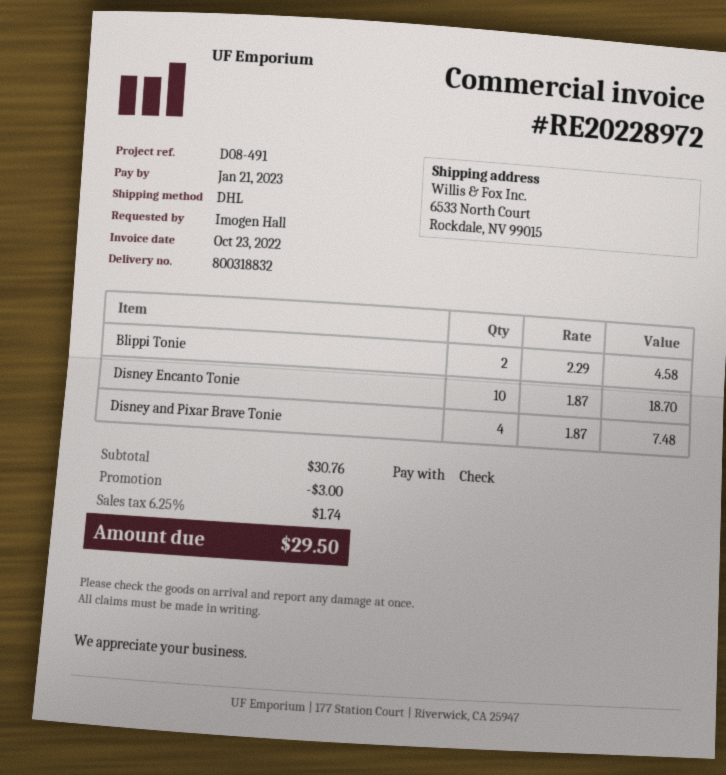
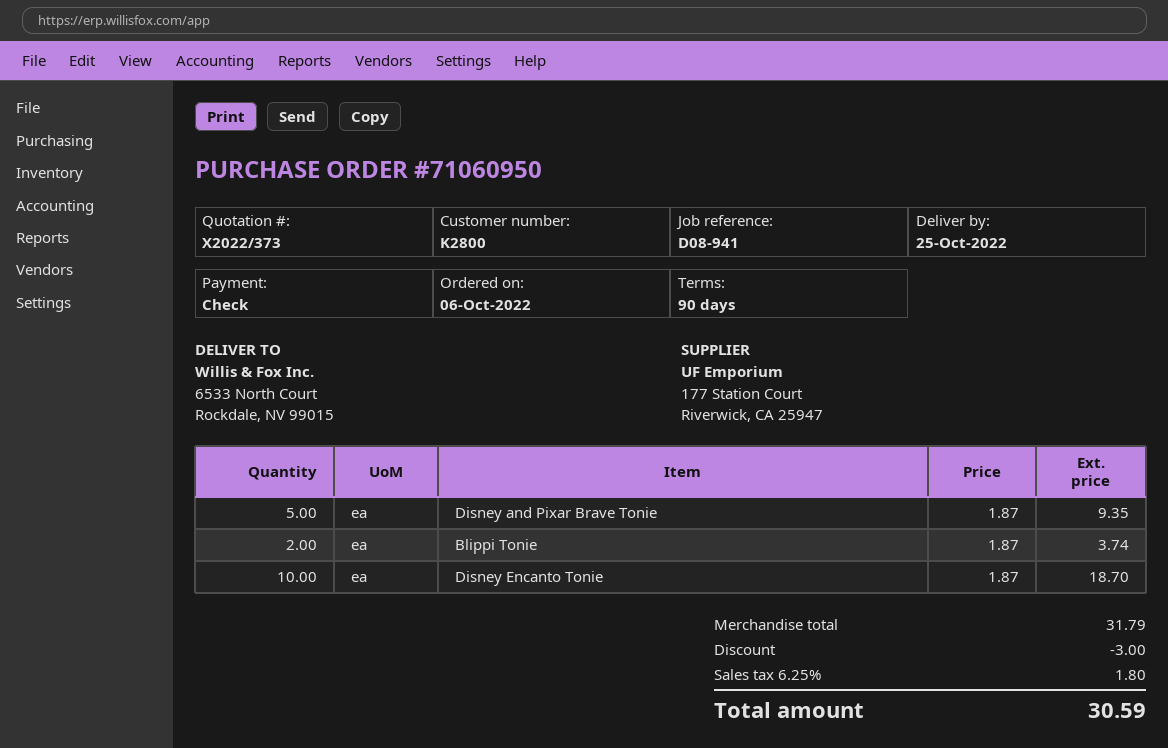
reference: D08-491 -> D08-941
Blippi Tonie: 2 x 2.29 = 4.58 -> 2 x 1.87 = 3.74
Disney and Pixar Brave Tonie: 4 x 1.87 = 7.48 -> 5 x 1.87 = 9.35
subtotal: 30.76 -> 31.79
tax: 6.25% = 1.74 -> 6.25% = 1.80
total: 29.50 -> 30.59

